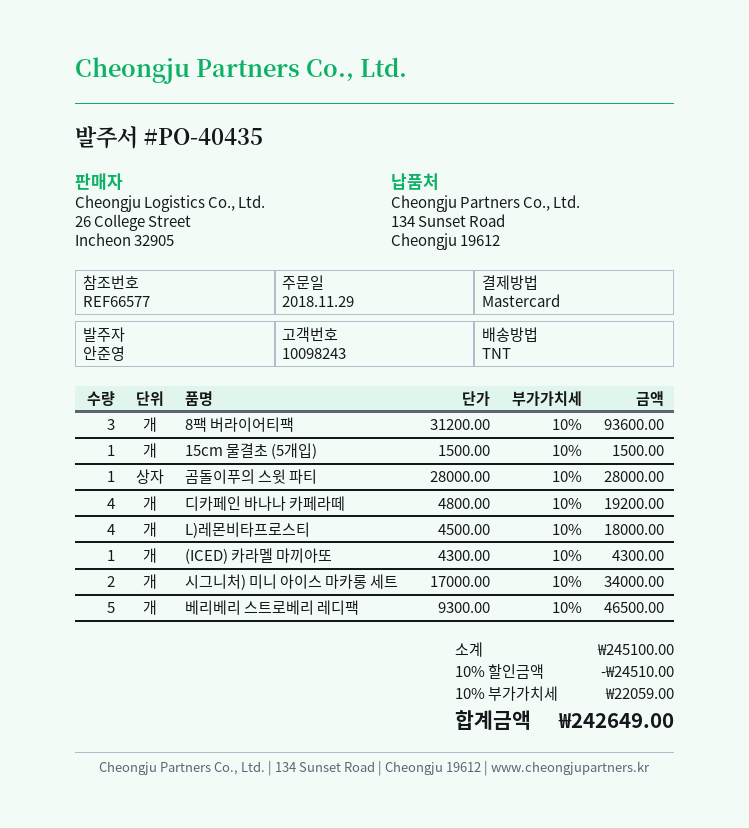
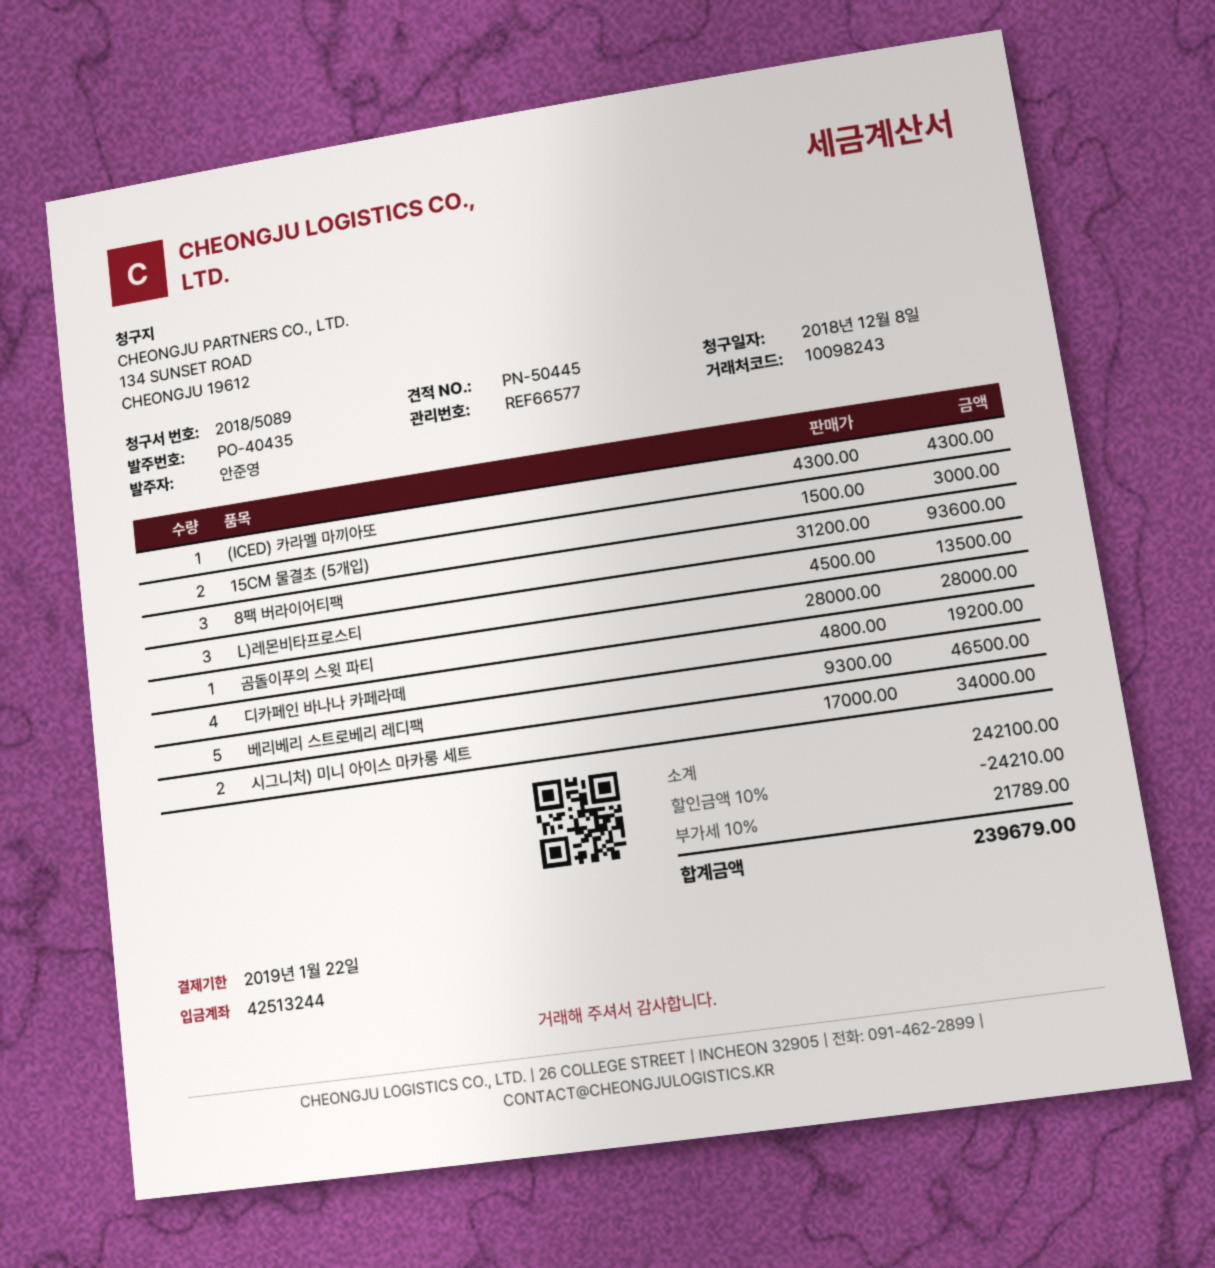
15cm 물결초 (5개입): 1 x 1500.00 = 1500.00 -> 2 x 1500.00 = 3000.00
L)레몬비타프로스티: 4 x 4500.00 = 18000.00 -> 3 x 4500.00 = 13500.00
subtotal: 245100.00 -> 242100.00
discount: 10% = 24510.00 -> 10% = 24210.00
tax: 10% = 22059.00 -> 10% = 21789.00
total: 242649.00 -> 239679.00

